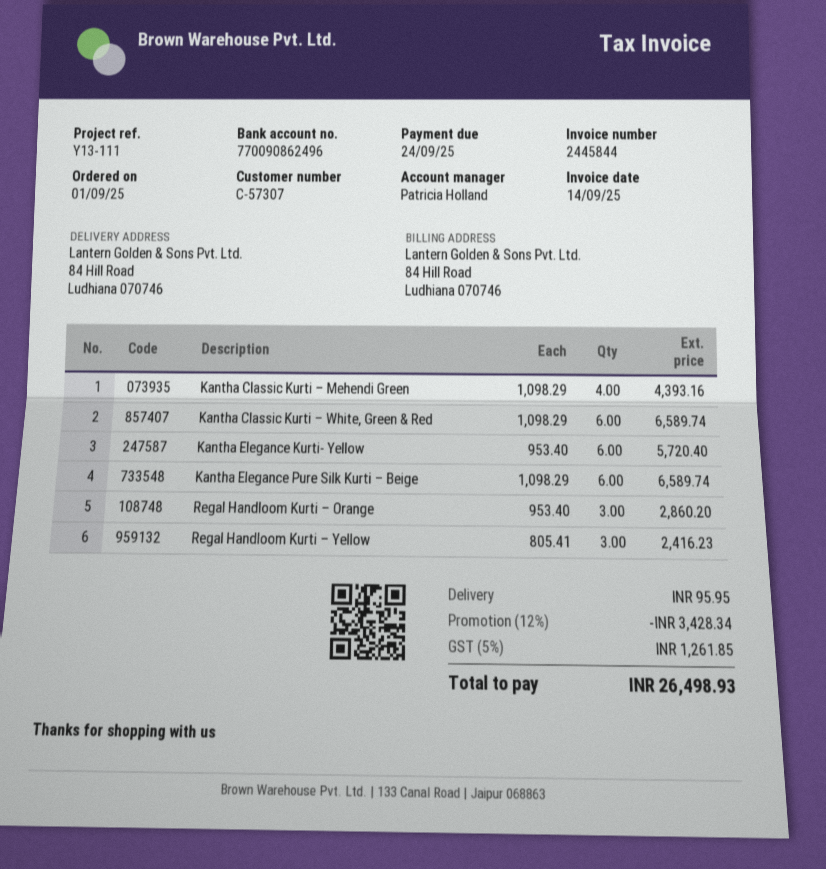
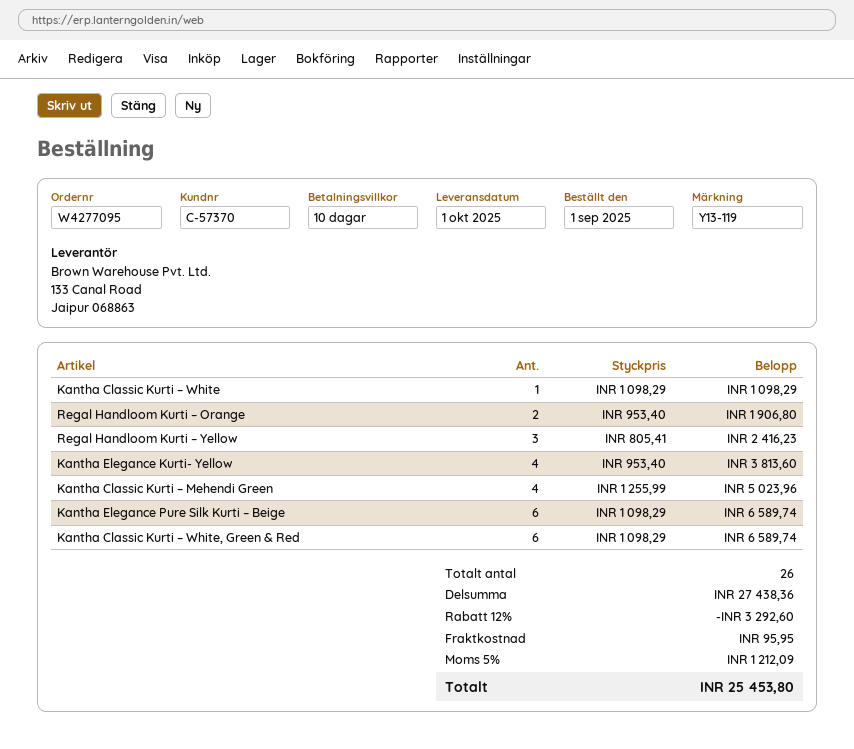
customer number: C-57307 -> C-57370
reference: Y13-111 -> Y13-119
Kantha Classic Kurti – Mehendi Green: 4 x 1098.29 = 4393.16 -> 4 x 1255.99 = 5023.96
Kantha Elegance Kurti- Yellow: 6 x 953.40 = 5720.40 -> 4 x 953.40 = 3813.60
Regal Handloom Kurti – Orange: 3 x 953.40 = 2860.20 -> 2 x 953.40 = 1906.80
Kantha Classic Kurti – White: none -> 1 x 1098.29 = 1098.29
discount: 12% = 3428.34 -> 12% = 3292.60
tax: 5% = 1261.85 -> 5% = 1212.09
total: 26498.93 -> 25453.80

